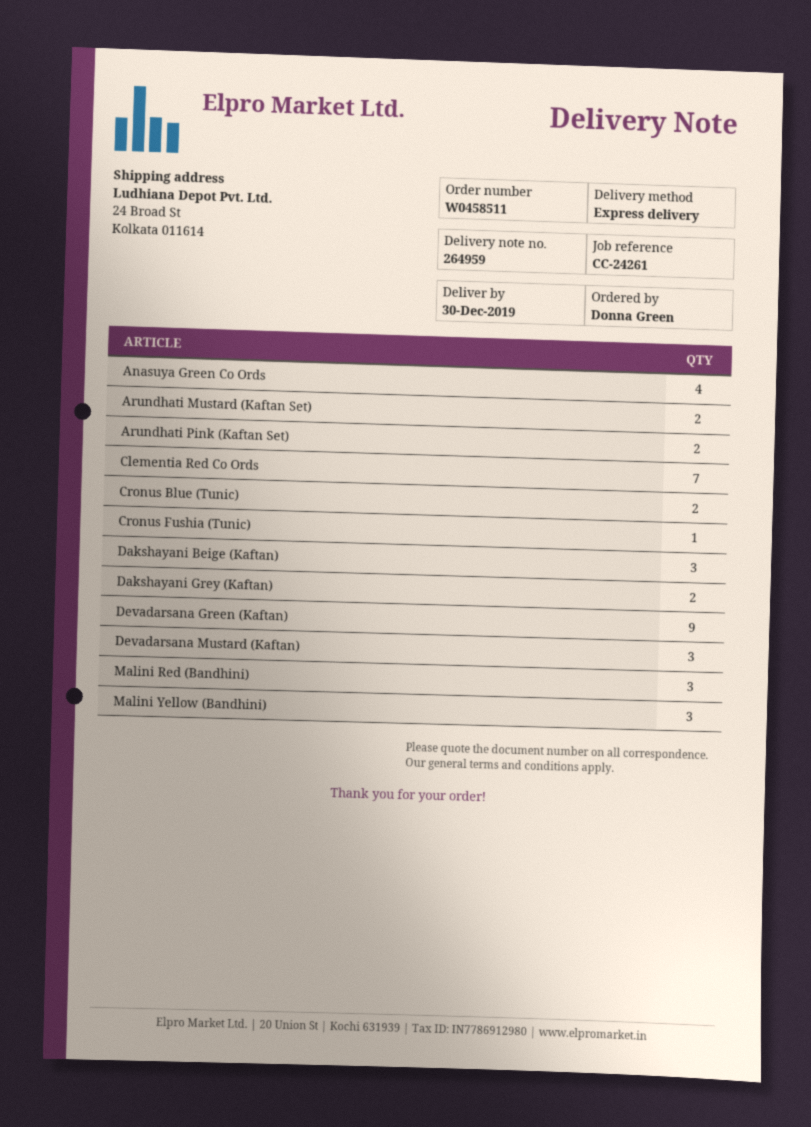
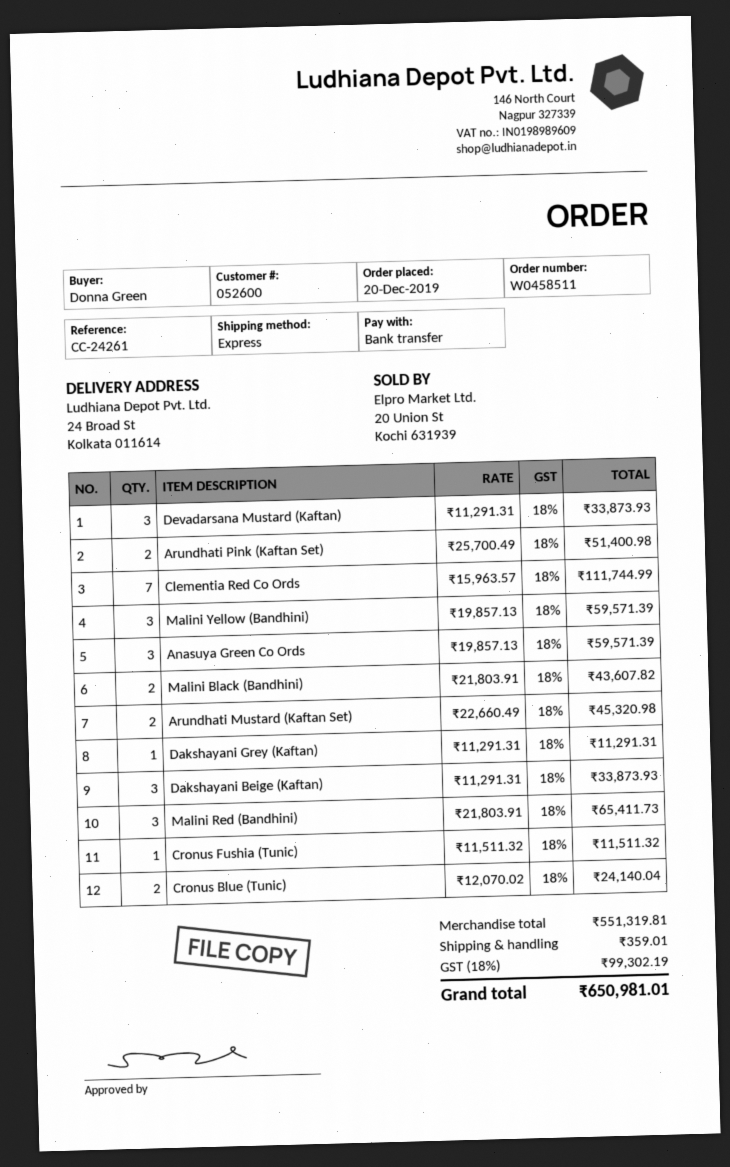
Anasuya Green Co Ords: 4 -> 3
Dakshayani Grey (Kaftan): 2 -> 1
Devadarsana Green (Kaftan): 9 -> none
Malini Black (Bandhini): none -> 2

